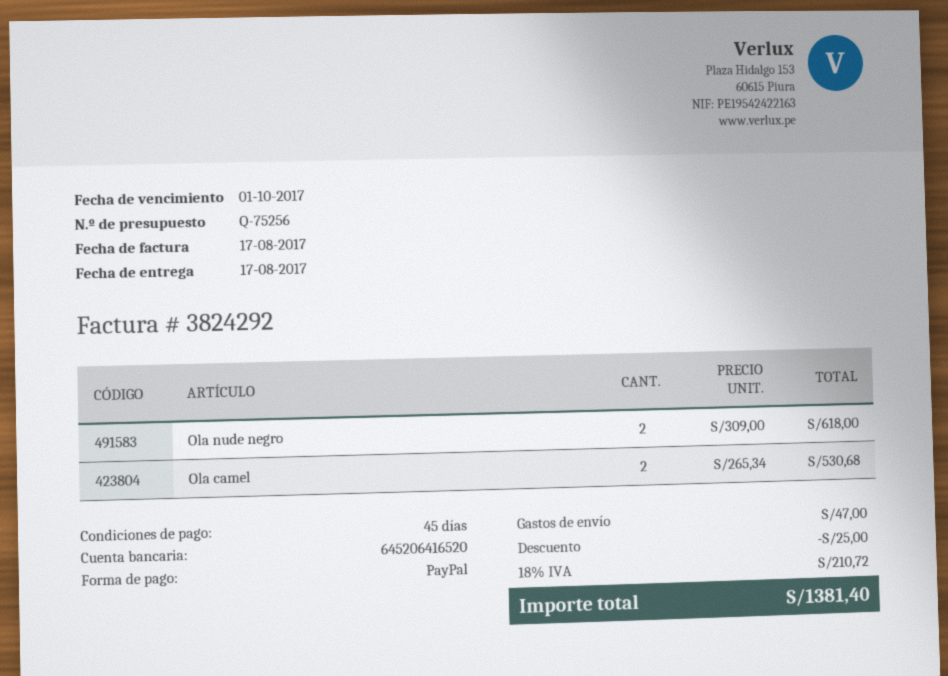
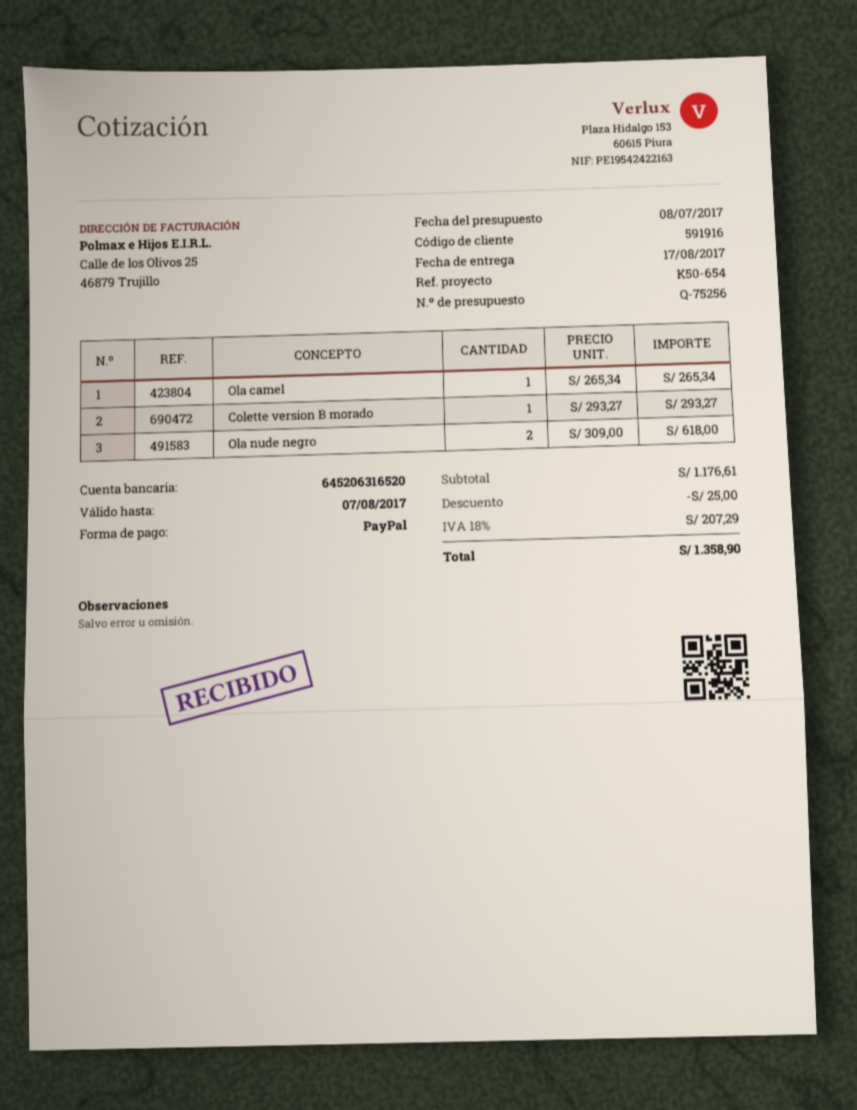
bank account: 645206416520 -> 645206316520
Ola camel: 2 x 265.34 = 530.68 -> 1 x 265.34 = 265.34
Colette version B morado: none -> 1 x 293.27 = 293.27
shipping: 47.00 -> none
tax: 18% = 210.72 -> 18% = 207.29
total: 1381.40 -> 1358.90

